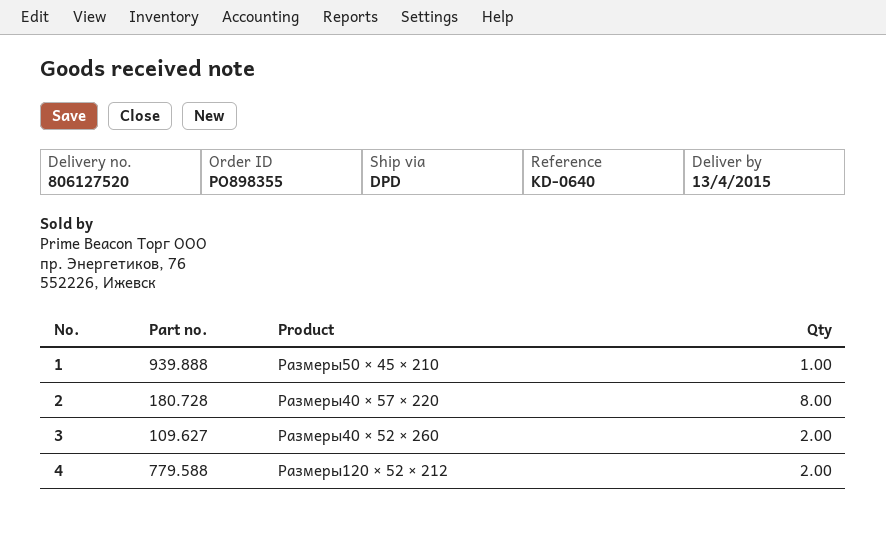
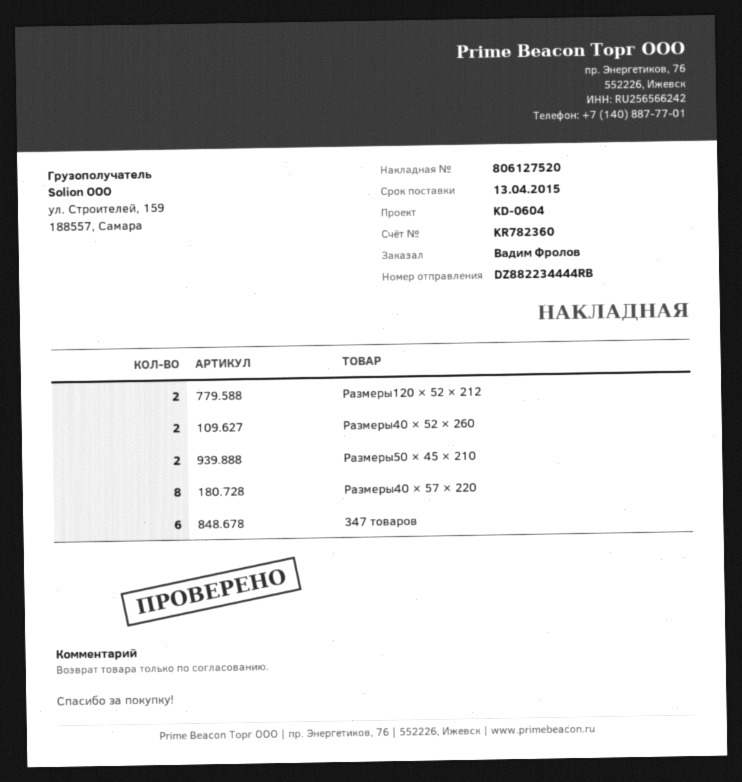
reference: KD-0640 -> KD-0604
Размеры50 × 45 × 210: 1 -> 2
347 товаров: none -> 6

